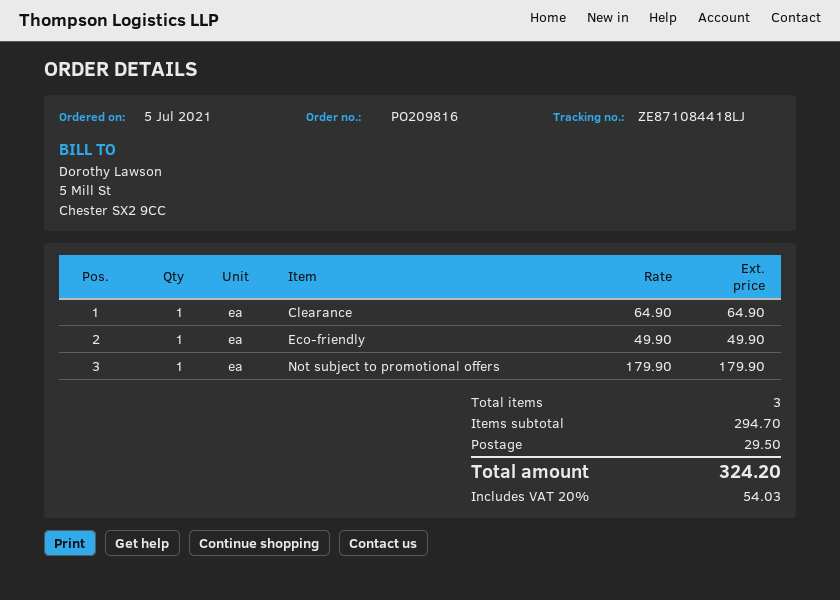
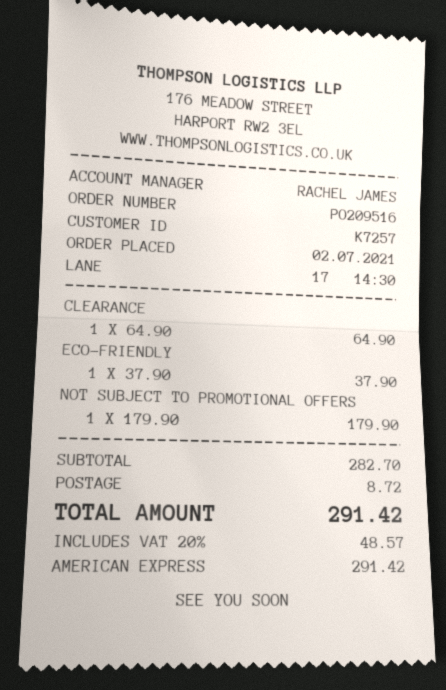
order number: PO209816 -> PO209516
order date: 2021-07-05 -> 2021-07-02
Eco-friendly: 1 x 49.90 = 49.90 -> 1 x 37.90 = 37.90
subtotal: 294.70 -> 282.70
shipping: 29.50 -> 8.72
tax: 20% = 54.03 -> 20% = 48.57
total: 324.20 -> 291.42

